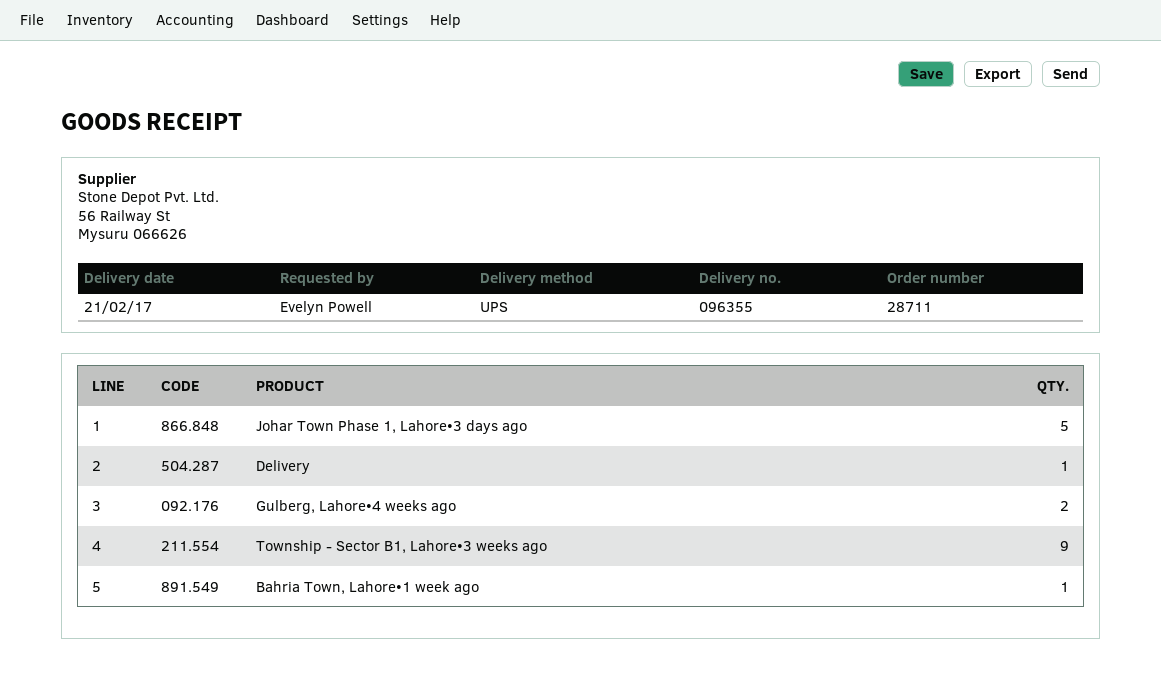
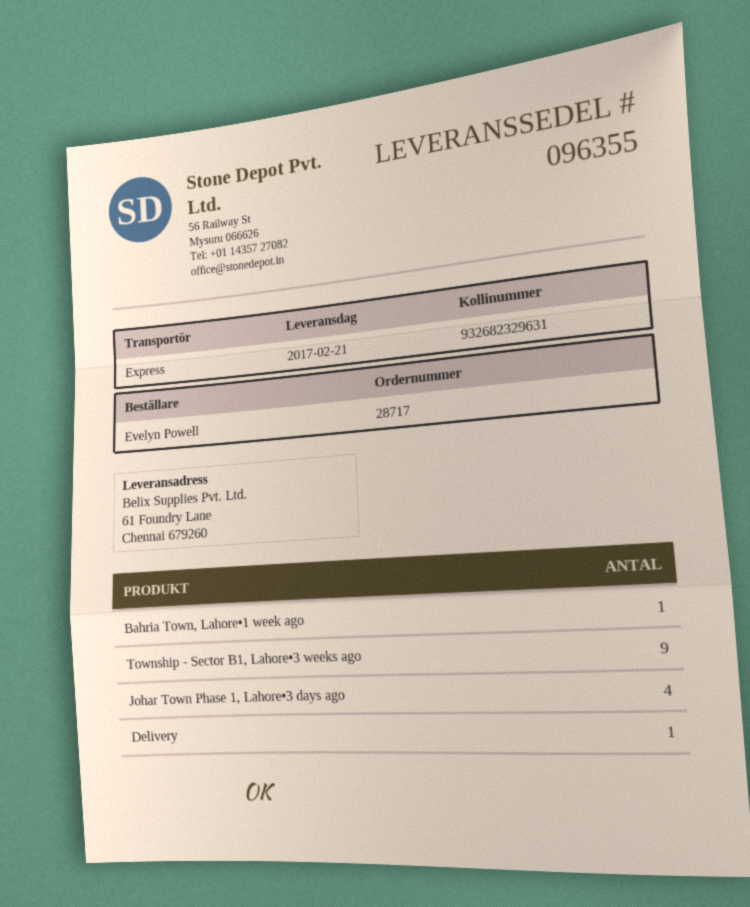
order number: 28711 -> 28717
shipping method: UPS -> express
Johar Town Phase 1, Lahore•3 days ago: 5 -> 4
Gulberg, Lahore•4 weeks ago: 2 -> none

